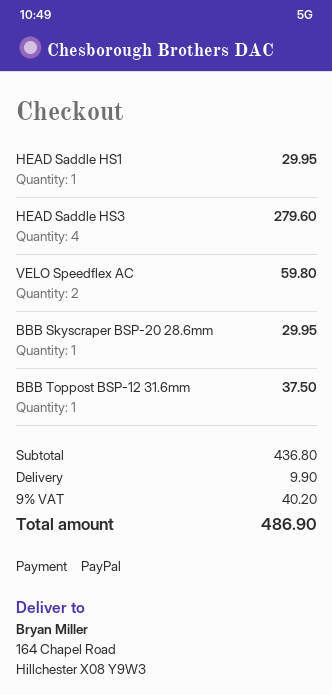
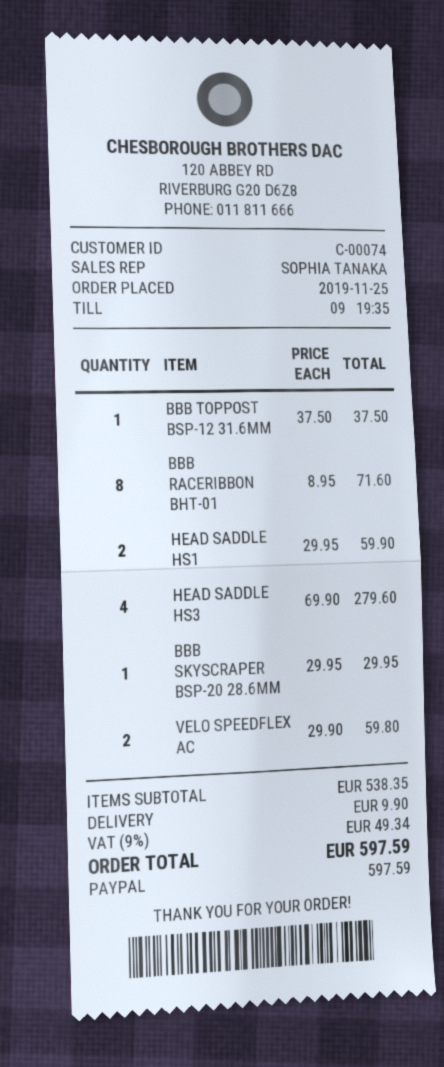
HEAD Saddle HS1: 1 for 29.95 -> 2 for 59.90
BBB RACERIBBON BHT-01: none -> 8 for 71.60
subtotal: 436.80 -> 538.35
tax: 9% = 40.20 -> 9% = 49.34
total: 486.90 -> 597.59

